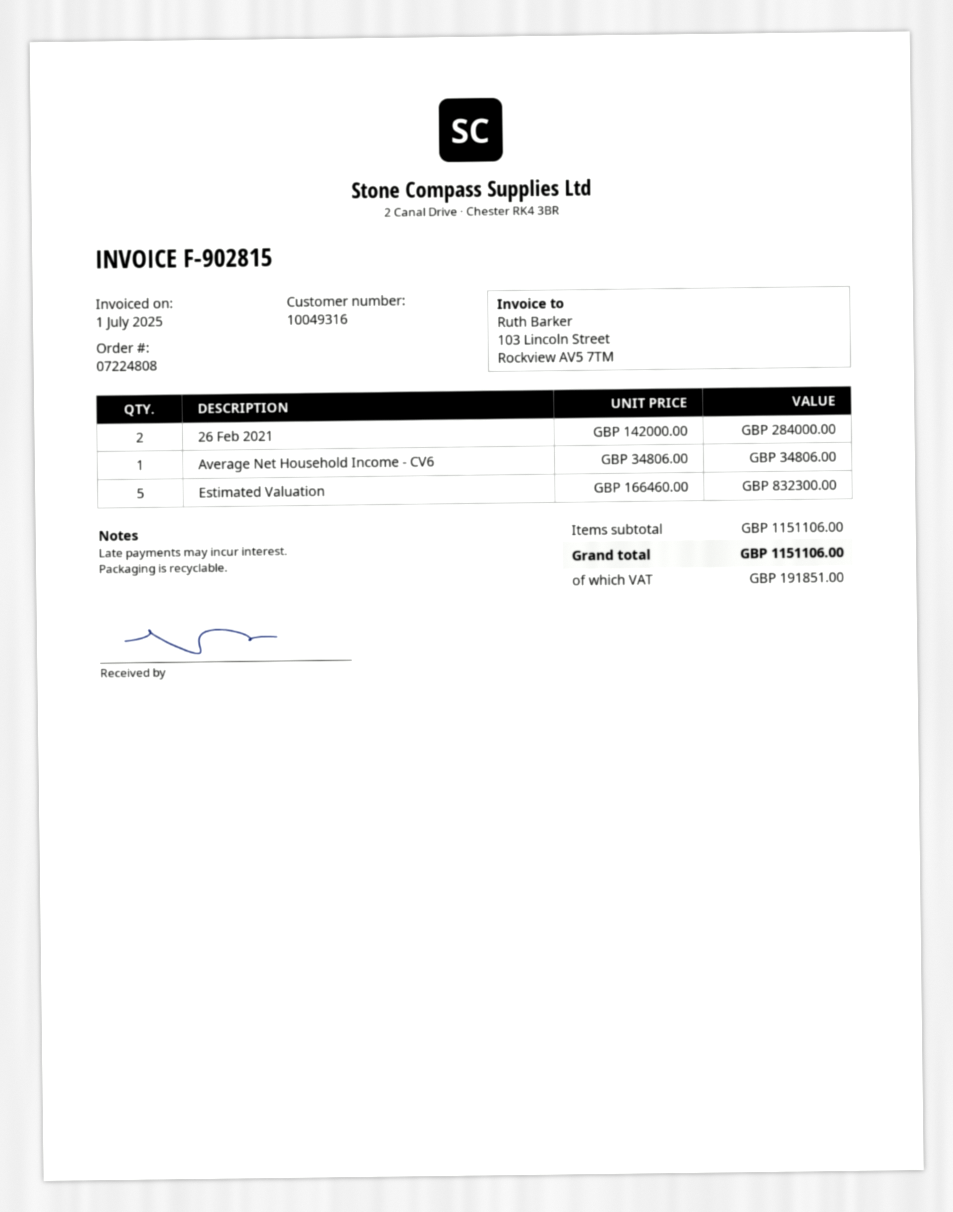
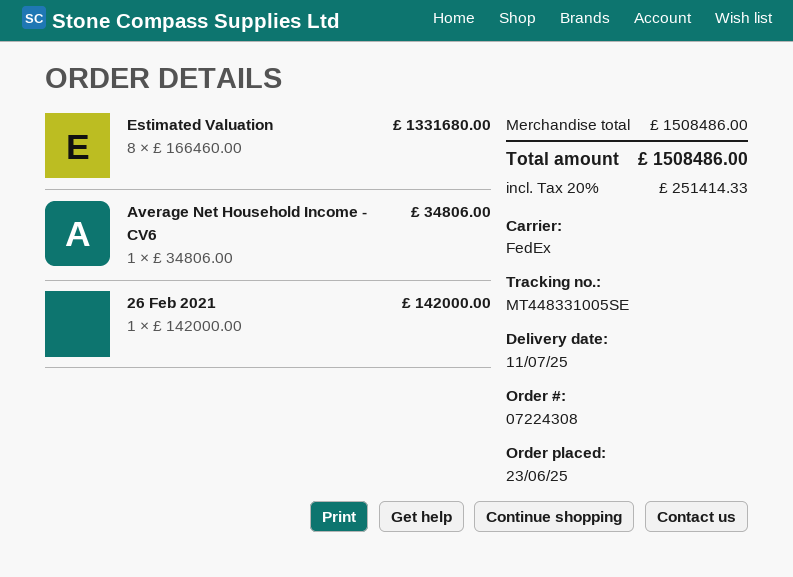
order number: 07224808 -> 07224308
26 Feb 2021: 2 x 142000.00 = 284000.00 -> 1 x 142000.00 = 142000.00
Estimated Valuation: 5 x 166460.00 = 832300.00 -> 8 x 166460.00 = 1331680.00
subtotal: 1151106.00 -> 1508486.00
tax: 191851.00 -> 251414.33
total: 1151106.00 -> 1508486.00

